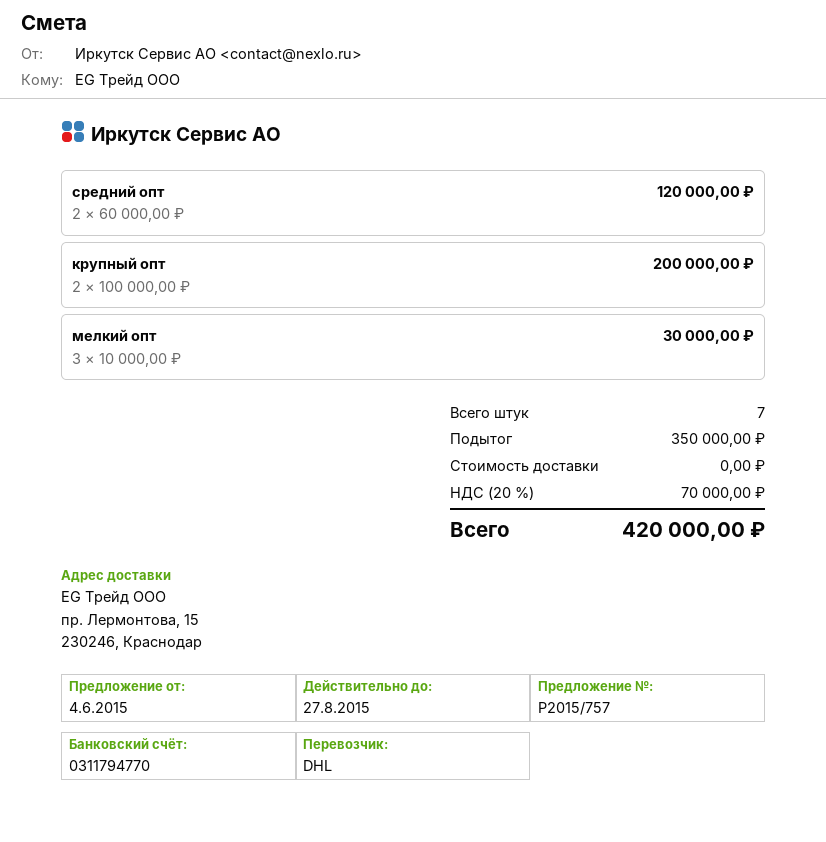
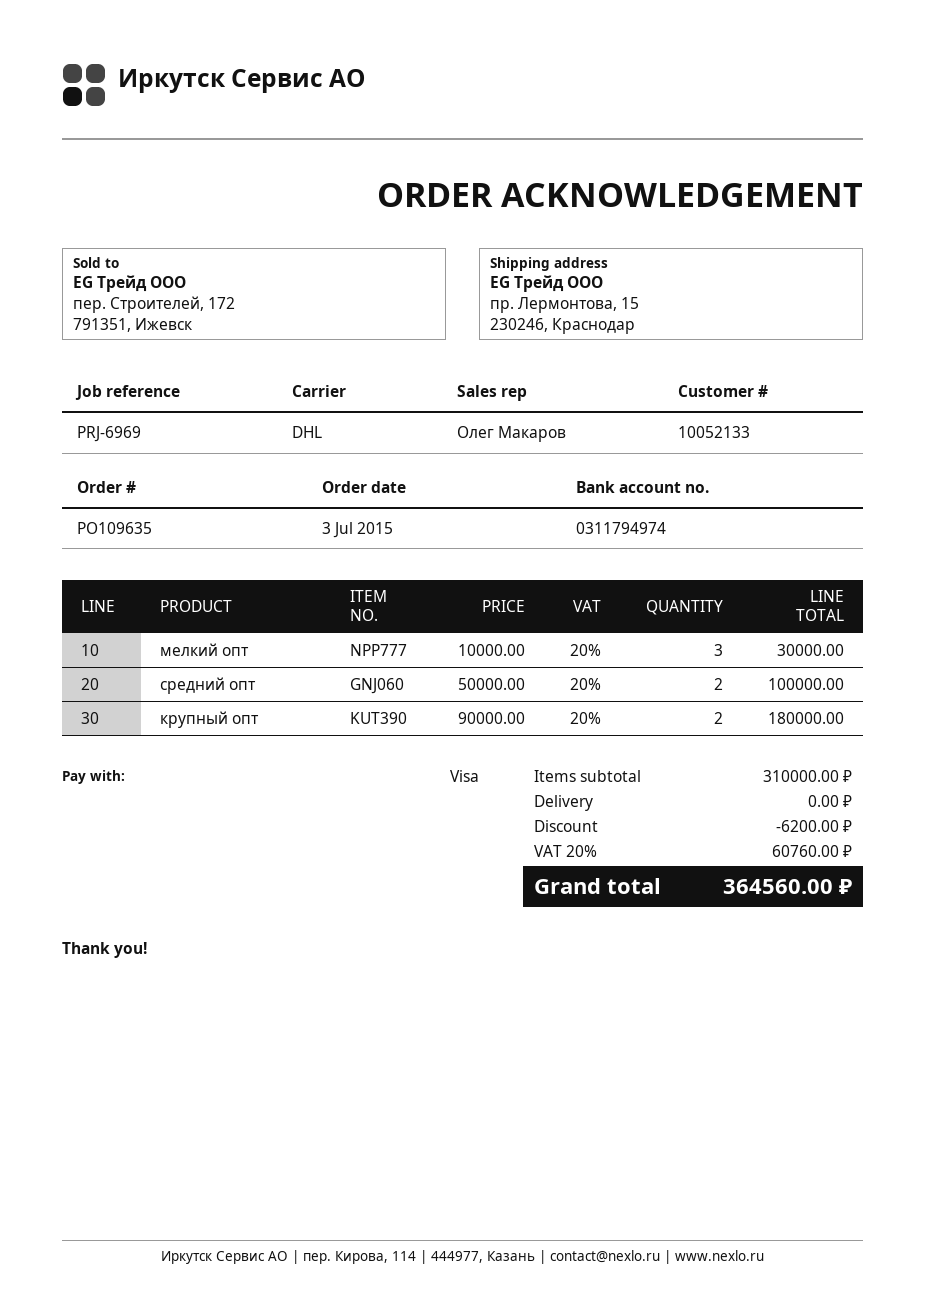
bank account: 0311794770 -> 0311794974
средний опт: 2 x 60000.00 = 120000.00 -> 2 x 50000.00 = 100000.00
крупный опт: 2 x 100000.00 = 200000.00 -> 2 x 90000.00 = 180000.00
subtotal: 350000.00 -> 310000.00
discount: none -> 6200.00
tax: 20% = 70000.00 -> 20% = 60760.00
total: 420000.00 -> 364560.00

